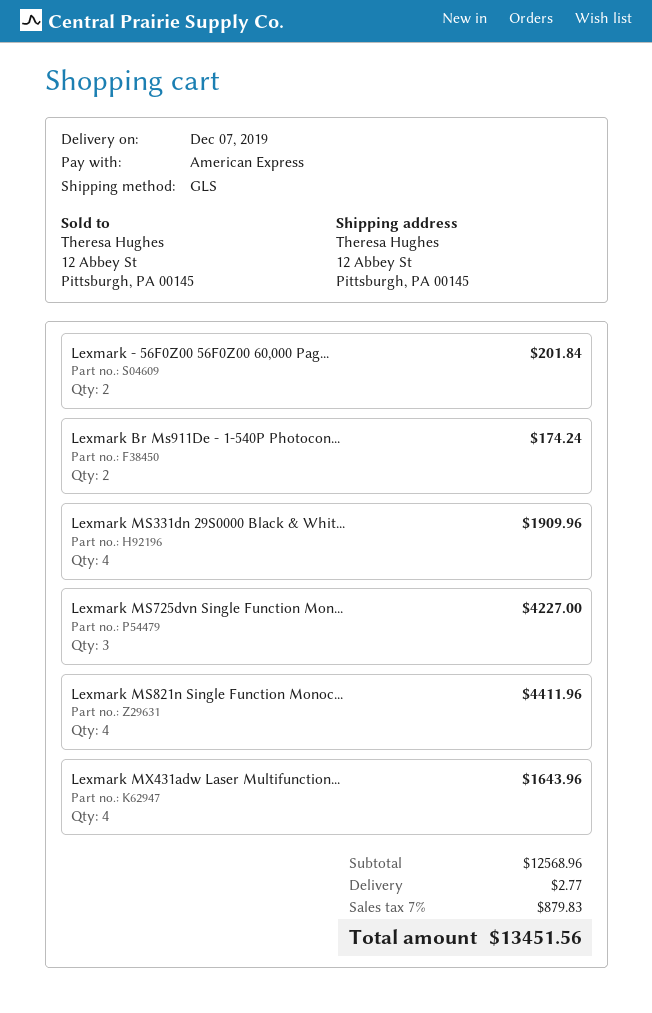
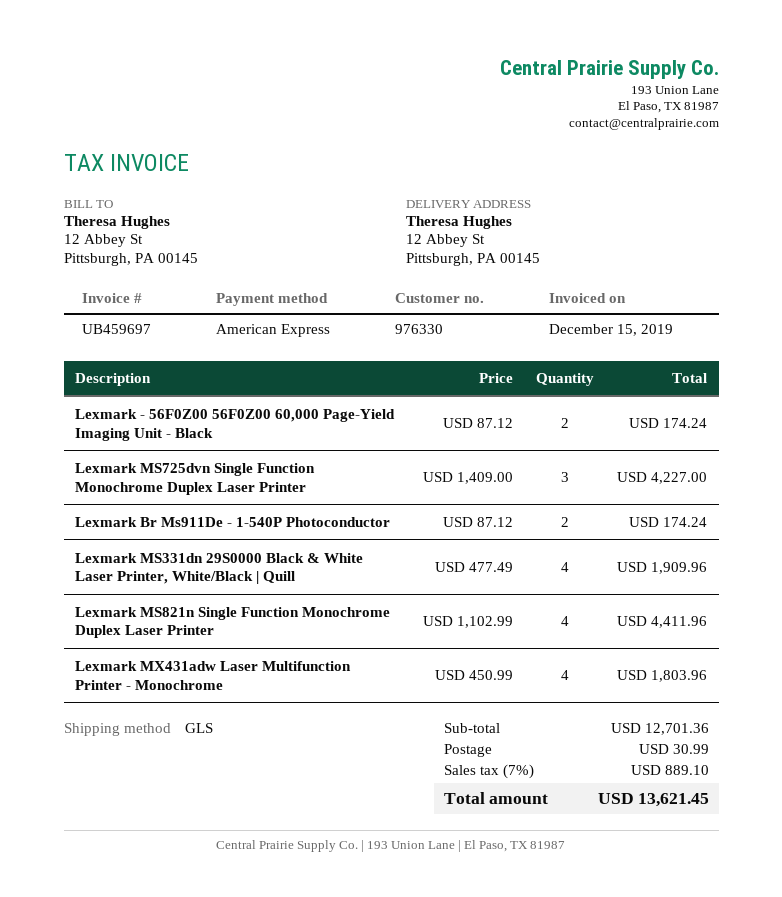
Lexmark - 56F0Z00 56F0Z00 60,000 Pag...: 2 for 201.84 -> 2 for 174.24
Lexmark MX431adw Laser Multifunction...: 4 for 1643.96 -> 4 for 1803.96
subtotal: 12568.96 -> 12701.36
shipping: 2.77 -> 30.99
tax: 7% = 879.83 -> 7% = 889.10
total: 13451.56 -> 13621.45

